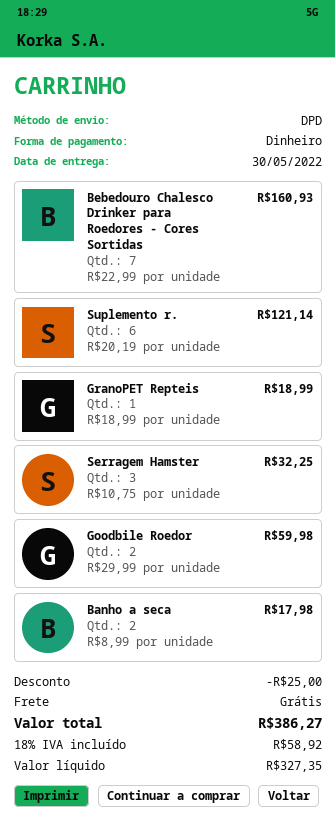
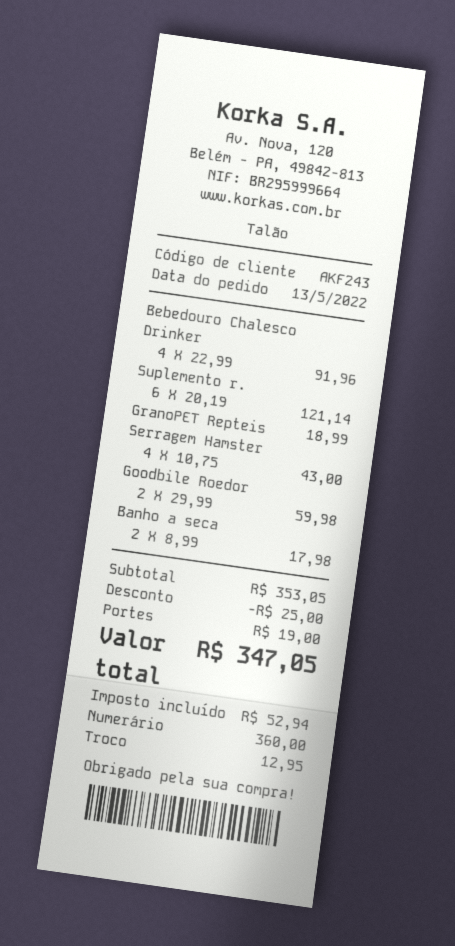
Bebedouro Chalesco Drinker para Roedores - Cores Sortidas: 7 x 22.99 = 160.93 -> 4 x 22.99 = 91.96
Serragem Hamster: 3 x 10.75 = 32.25 -> 4 x 10.75 = 43.00
shipping: 0.00 -> 19.00
tax: 58.92 -> 52.94
total: 386.27 -> 347.05

